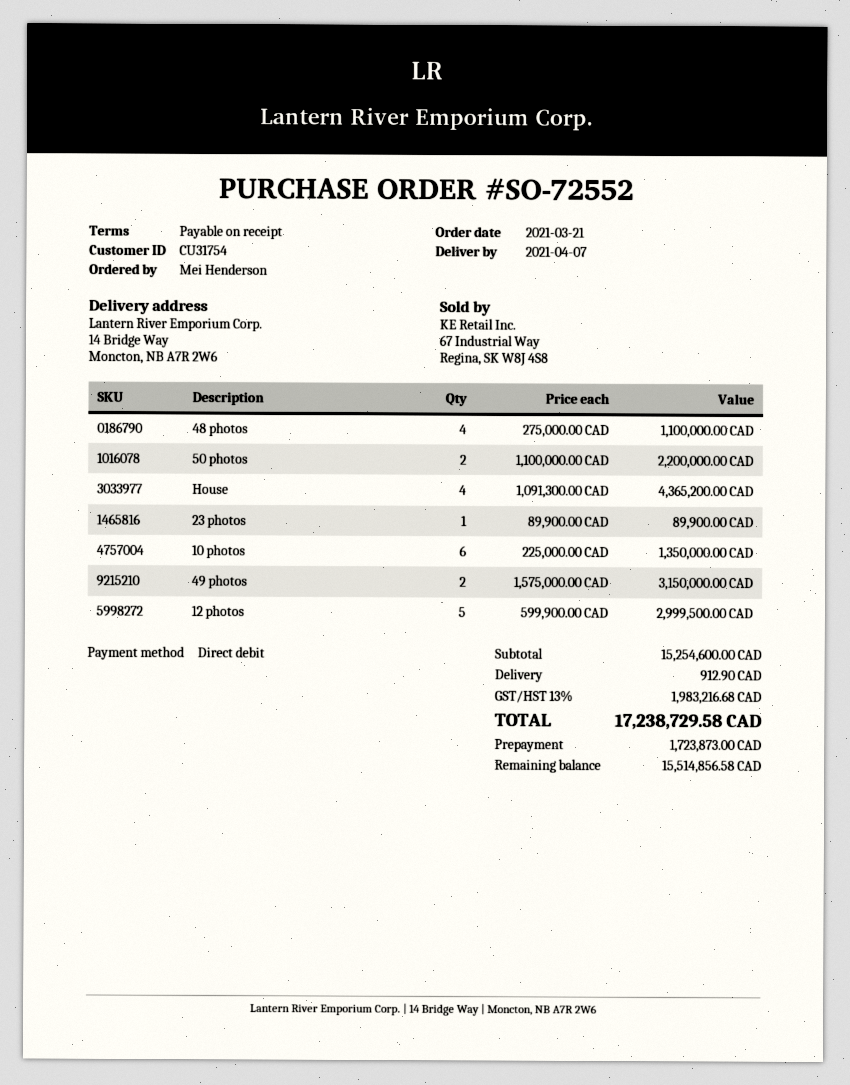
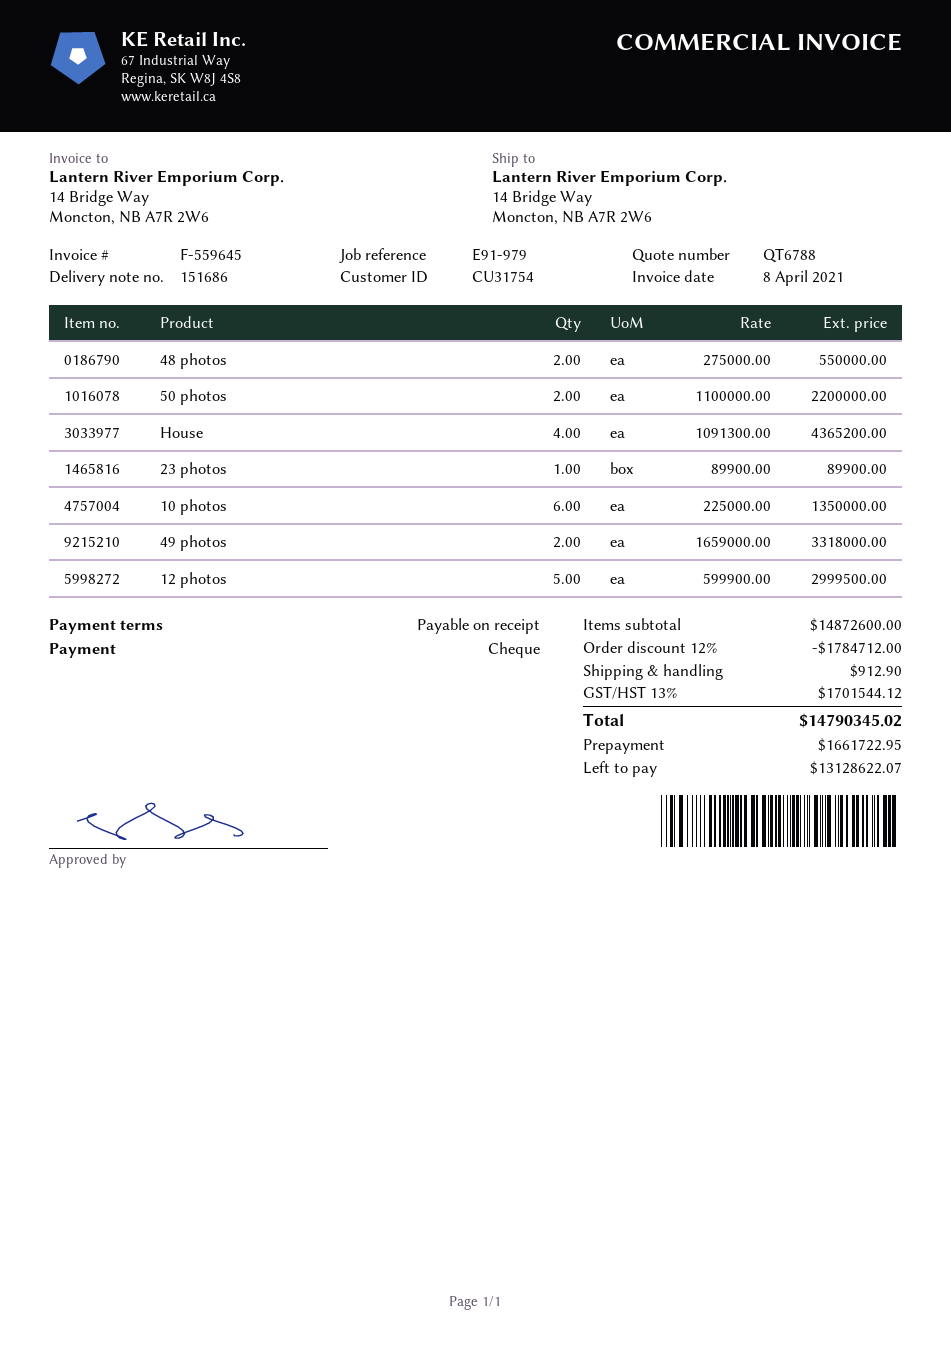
payment method: direct debit -> cheque
48 photos: 4 x 275000.00 = 1100000.00 -> 2 x 275000.00 = 550000.00
49 photos: 2 x 1575000.00 = 3150000.00 -> 2 x 1659000.00 = 3318000.00
subtotal: 15254600.00 -> 14872600.00
discount: none -> 12% = 1784712.00
tax: 13% = 1983216.68 -> 13% = 1701544.12
total: 17238729.58 -> 14790345.02
deposit: 1723873.00 -> 1661722.95
balance: 15514856.58 -> 13128622.07

